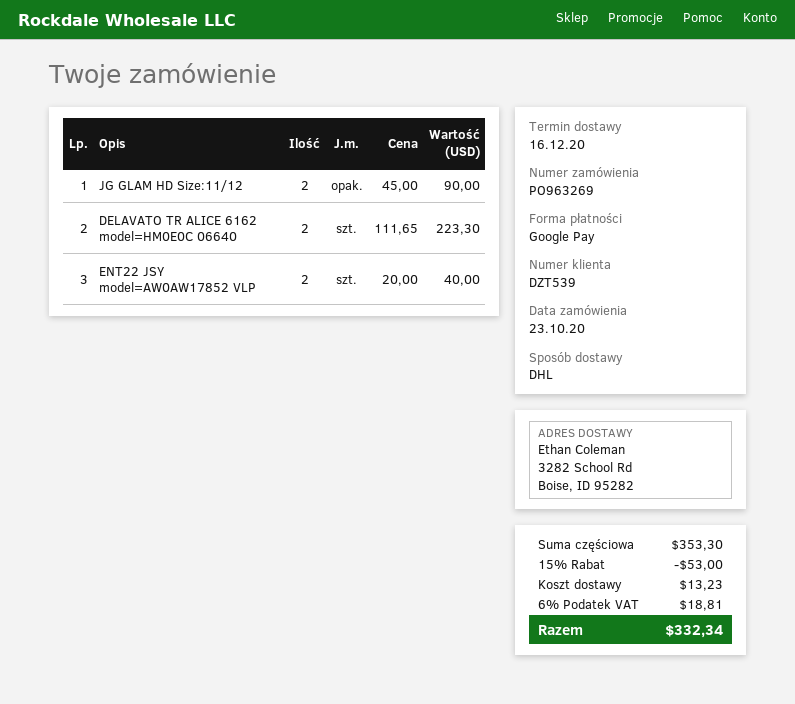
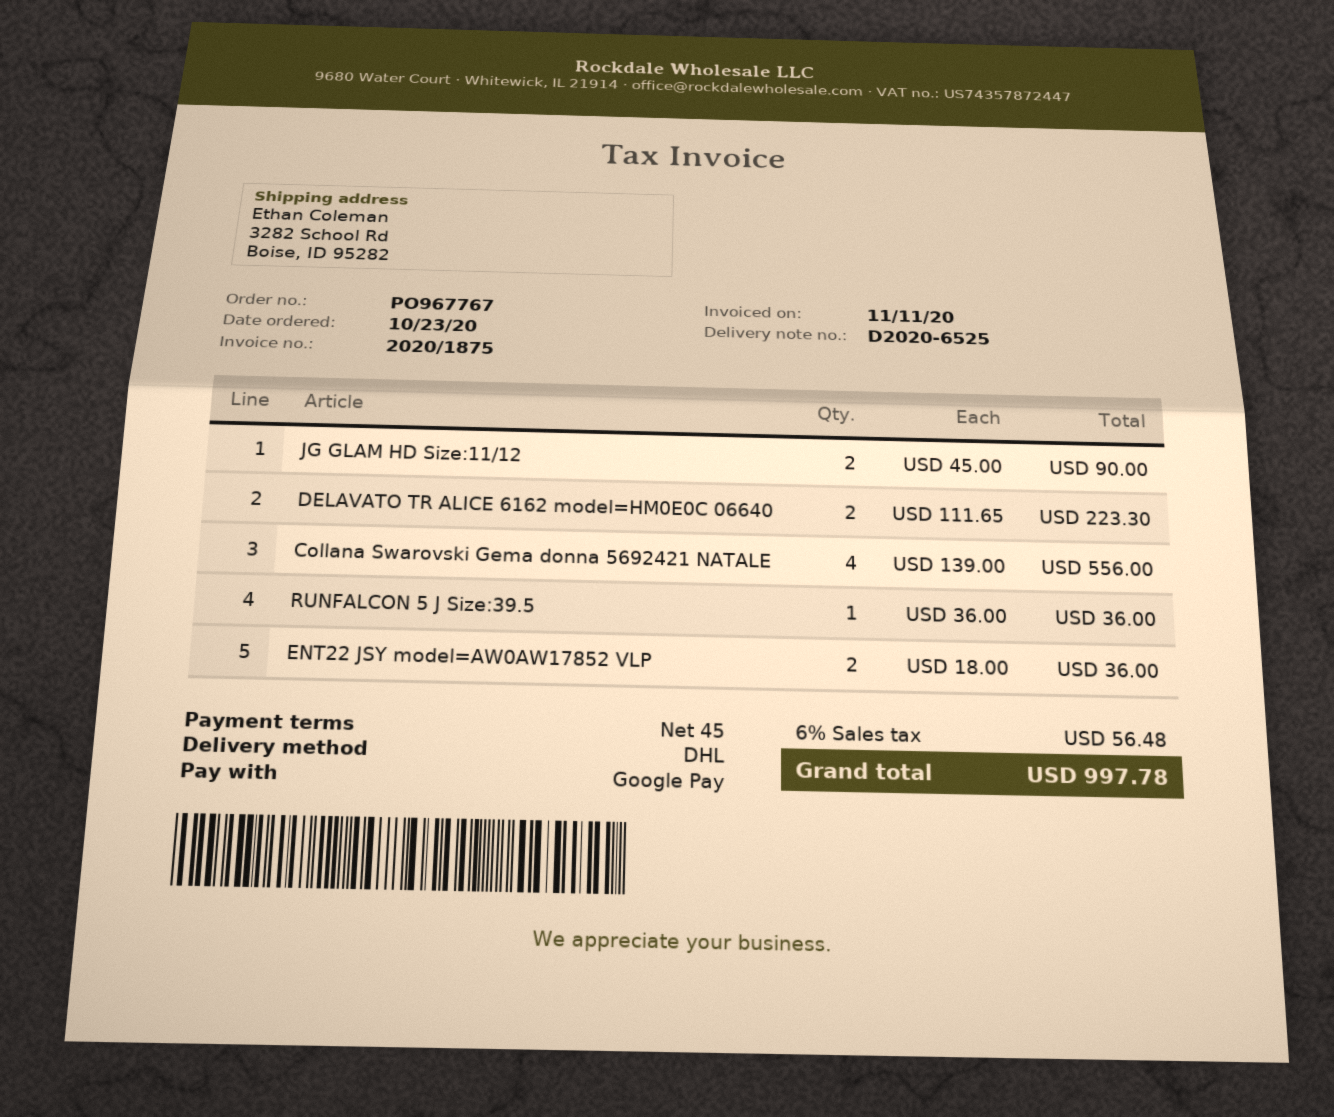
order number: PO963269 -> PO967767
ENT22 JSY model=AW0AW17852 VLP: 2 x 20.00 = 40.00 -> 2 x 18.00 = 36.00
Collana Swarovski Gema donna 5692421 NATALE: none -> 4 x 139.00 = 556.00
RUNFALCON 5 J Size:39.5: none -> 1 x 36.00 = 36.00
discount: 15% = 53.00 -> none
shipping: 13.23 -> none
tax: 6% = 18.81 -> 6% = 56.48
total: 332.34 -> 997.78

